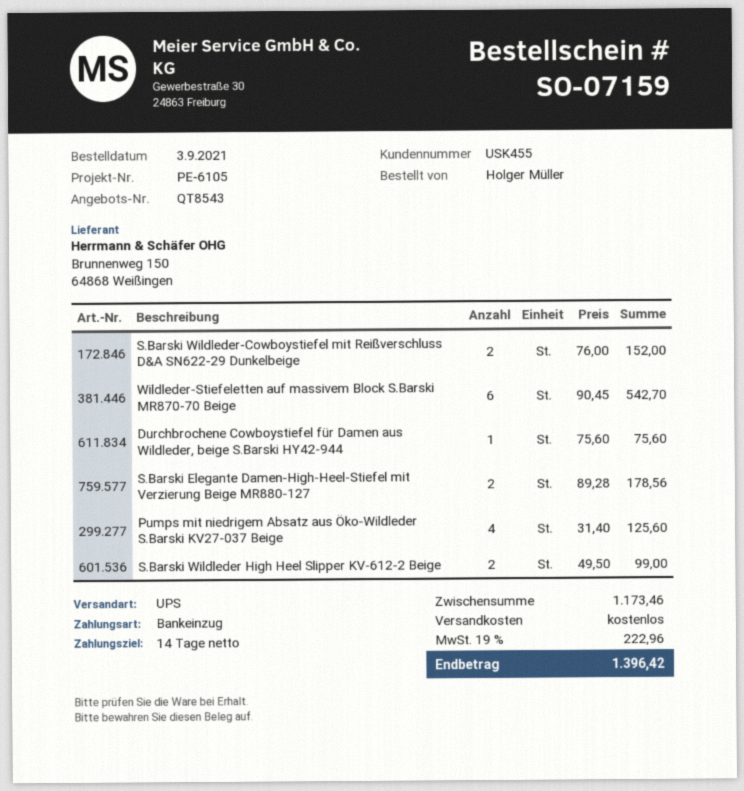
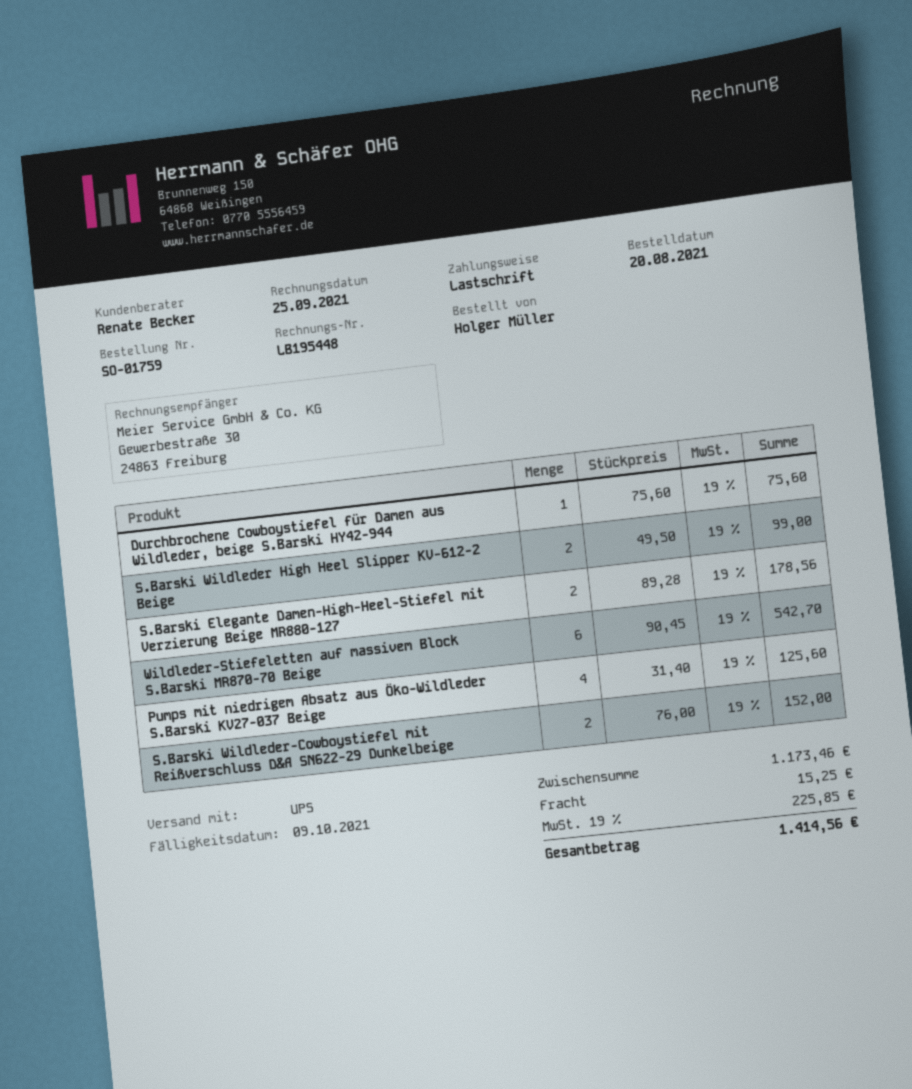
order number: SO-07159 -> SO-01759
order date: 2021-09-03 -> 2021-08-20
shipping: 0.00 -> 15.25
tax: 19% = 222.96 -> 19% = 225.85
total: 1396.42 -> 1414.56

